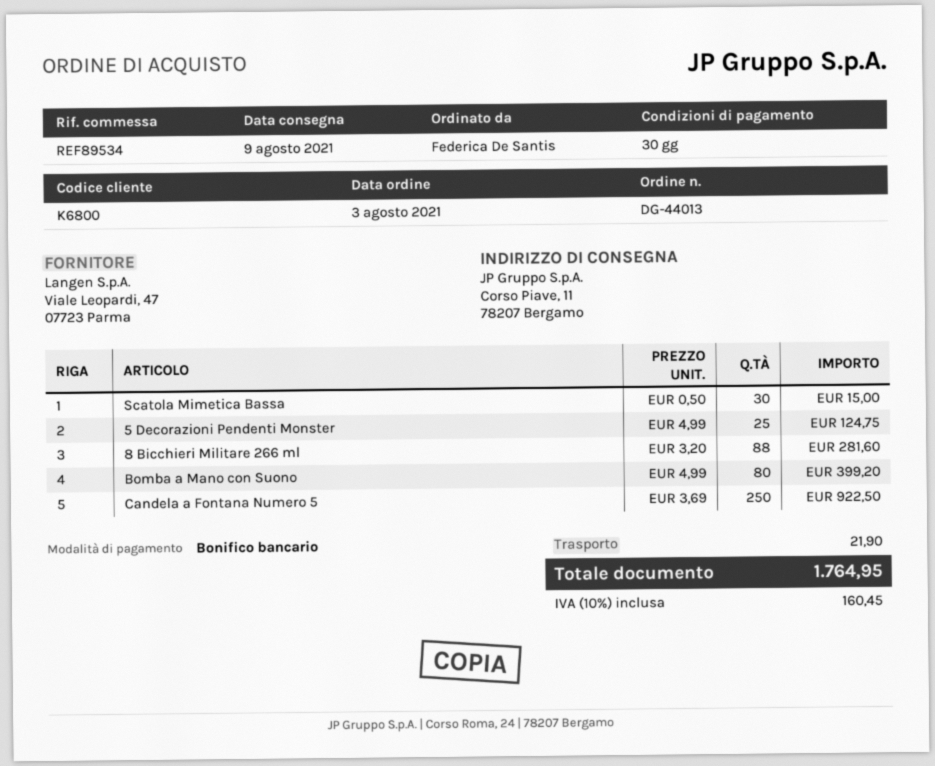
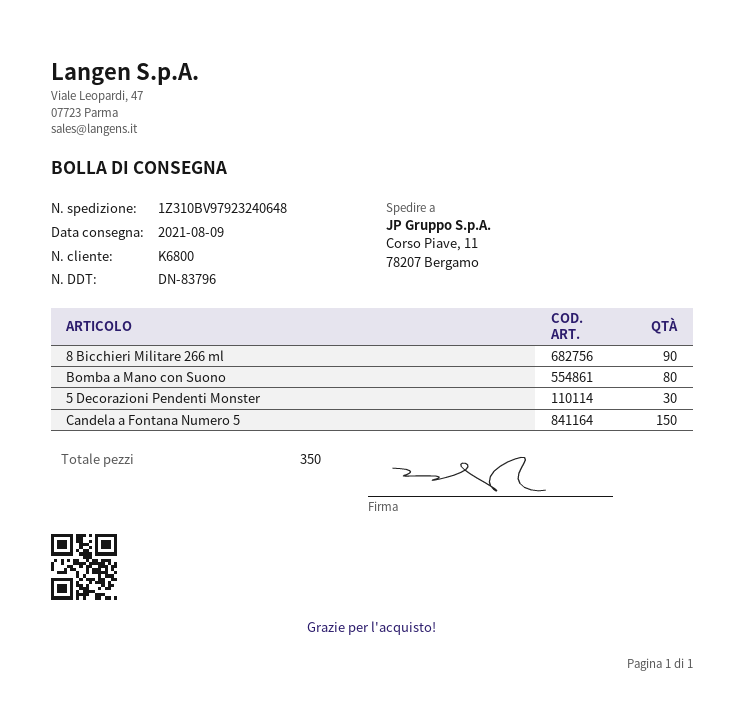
Scatola Mimetica Bassa: 30 -> none
5 Decorazioni Pendenti Monster: 25 -> 30
8 Bicchieri Militare 266 ml: 88 -> 90
Candela a Fontana Numero 5: 250 -> 150

